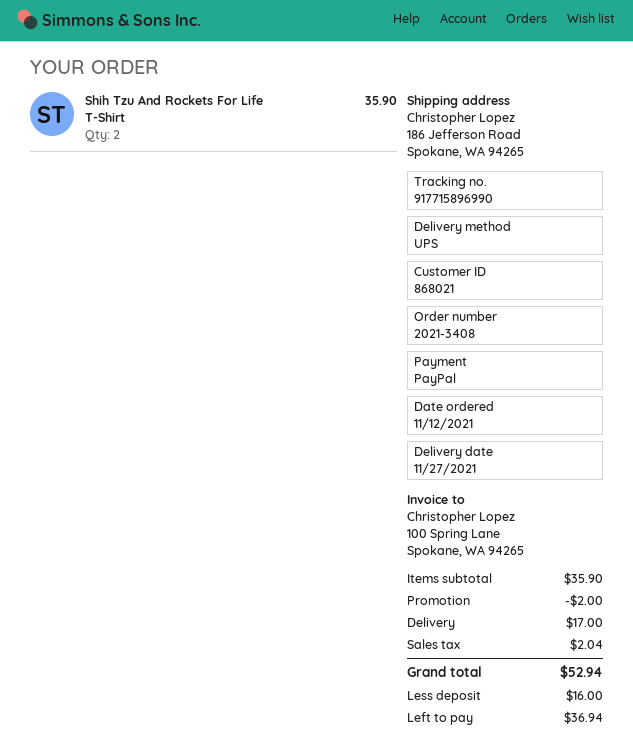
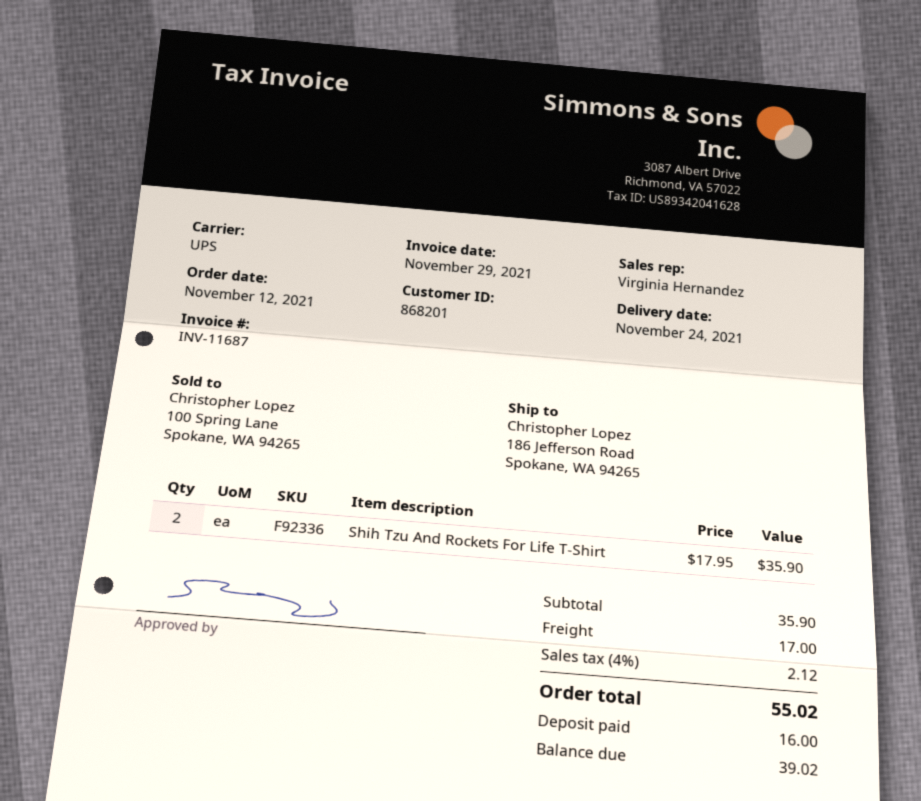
delivery date: 2021-11-27 -> 2021-11-24
customer number: 868021 -> 868201
discount: 2.00 -> none
tax: 2.04 -> 2.12
total: 52.94 -> 55.02
balance: 36.94 -> 39.02

